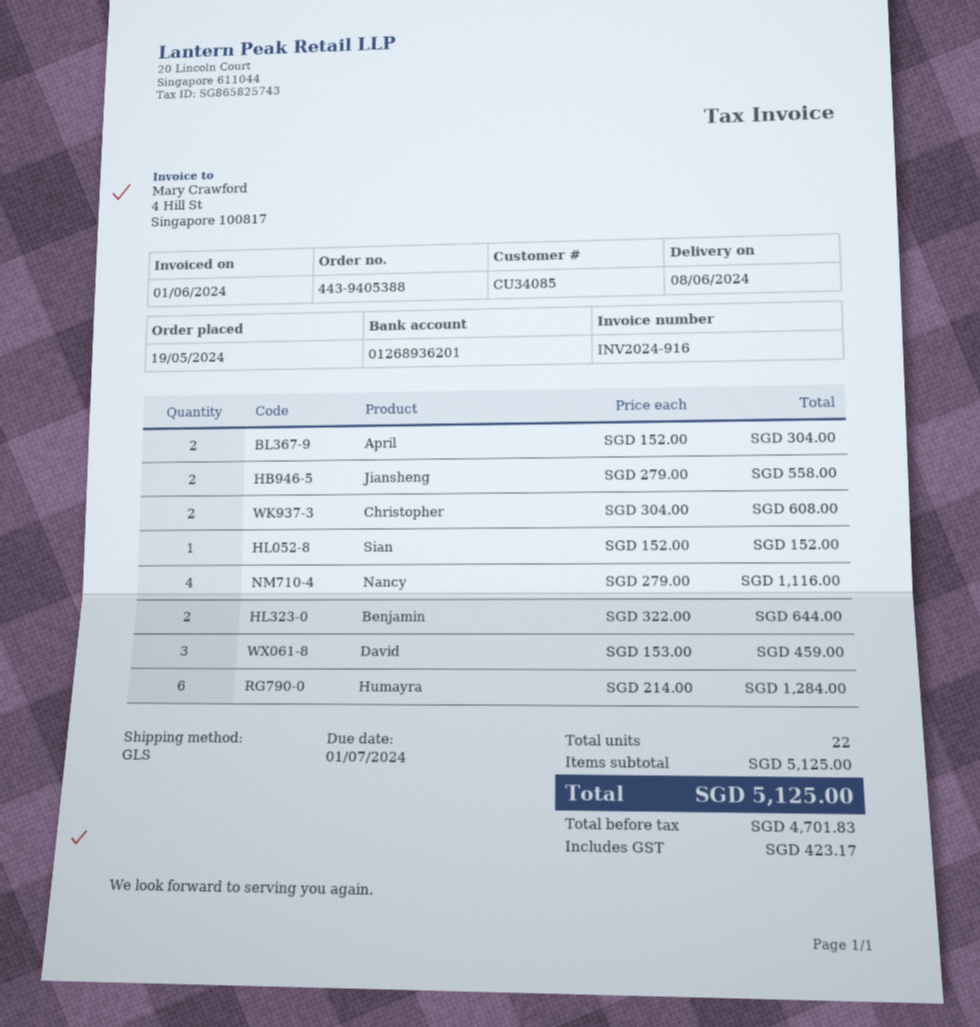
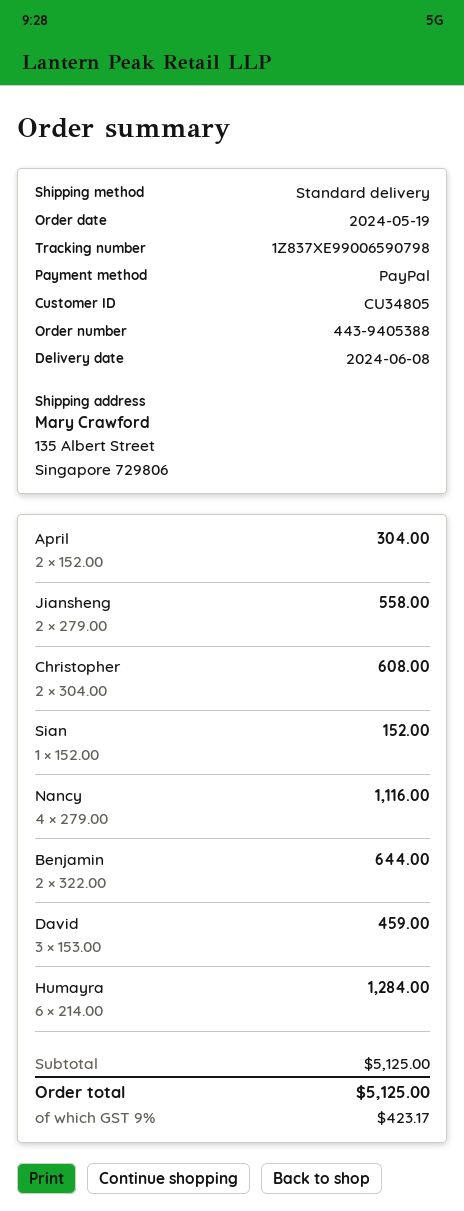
customer number: CU34085 -> CU34805
shipping method: GLS -> standard

